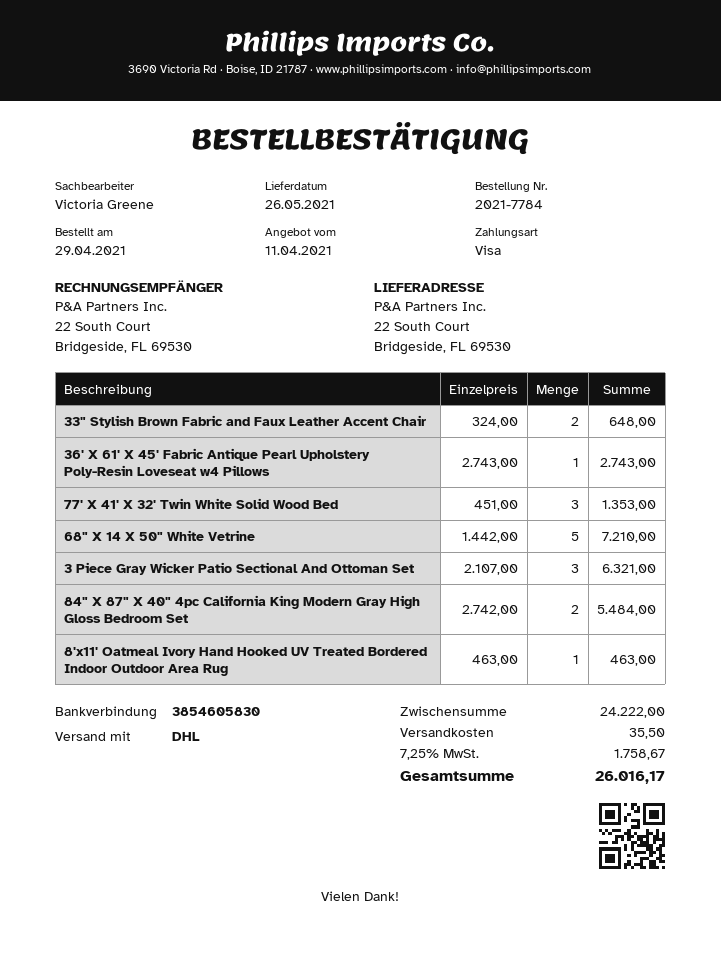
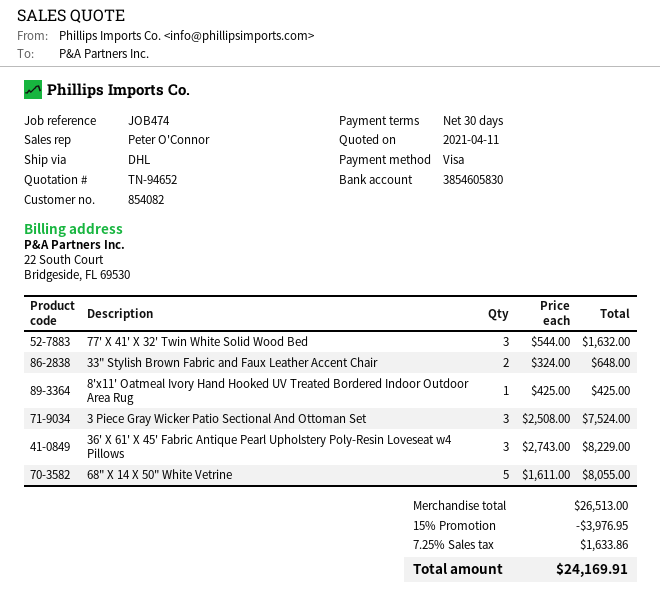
sales rep: Victoria Greene -> Peter O'Connor
36' X 61' X 45' Fabric Antique Pearl Upholstery Poly-Resin Loveseat w4 Pillows: 1 x 2743.00 = 2743.00 -> 3 x 2743.00 = 8229.00
77' X 41' X 32' Twin White Solid Wood Bed: 3 x 451.00 = 1353.00 -> 3 x 544.00 = 1632.00
68" X 14 X 50" White Vetrine: 5 x 1442.00 = 7210.00 -> 5 x 1611.00 = 8055.00
3 Piece Gray Wicker Patio Sectional And Ottoman Set: 3 x 2107.00 = 6321.00 -> 3 x 2508.00 = 7524.00
84" X 87" X 40" 4pc California King Modern Gray High Gloss Bedroom Set: 2 x 2742.00 = 5484.00 -> none
8'x11' Oatmeal Ivory Hand Hooked UV Treated Bordered Indoor Outdoor Area Rug: 1 x 463.00 = 463.00 -> 1 x 425.00 = 425.00
subtotal: 24222.00 -> 26513.00
discount: none -> 15% = 3976.95
shipping: 35.50 -> none
tax: 7.25% = 1758.67 -> 7.25% = 1633.86
total: 26016.17 -> 24169.91

